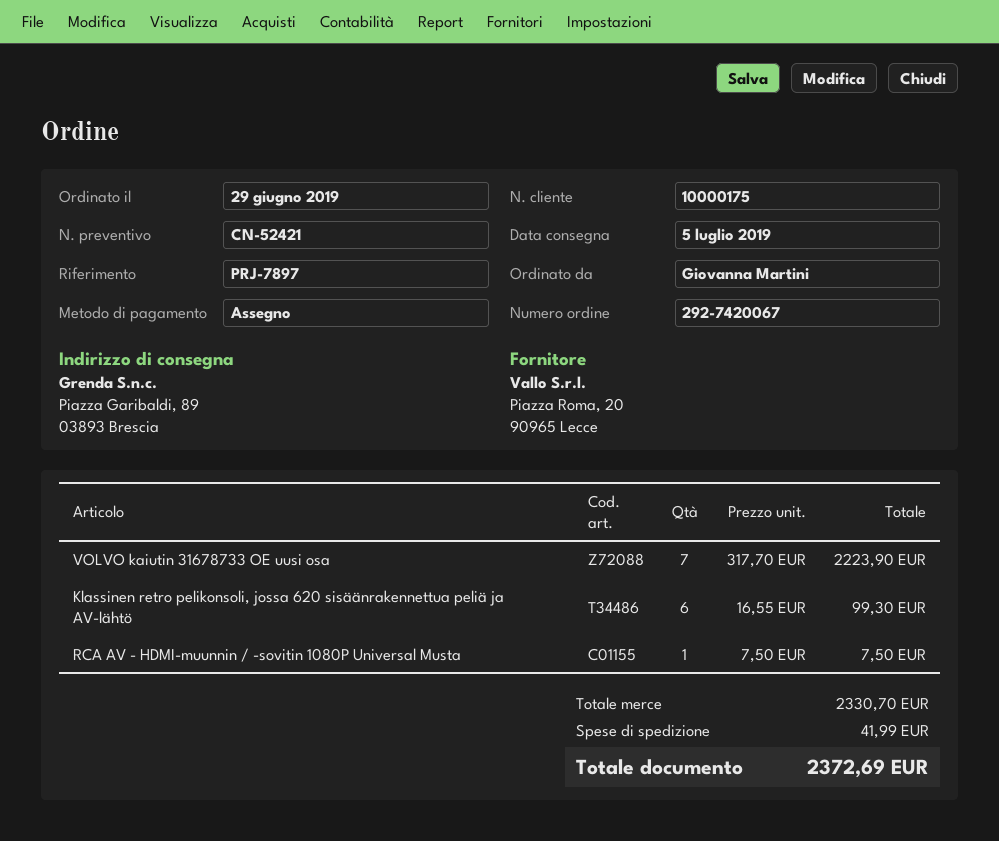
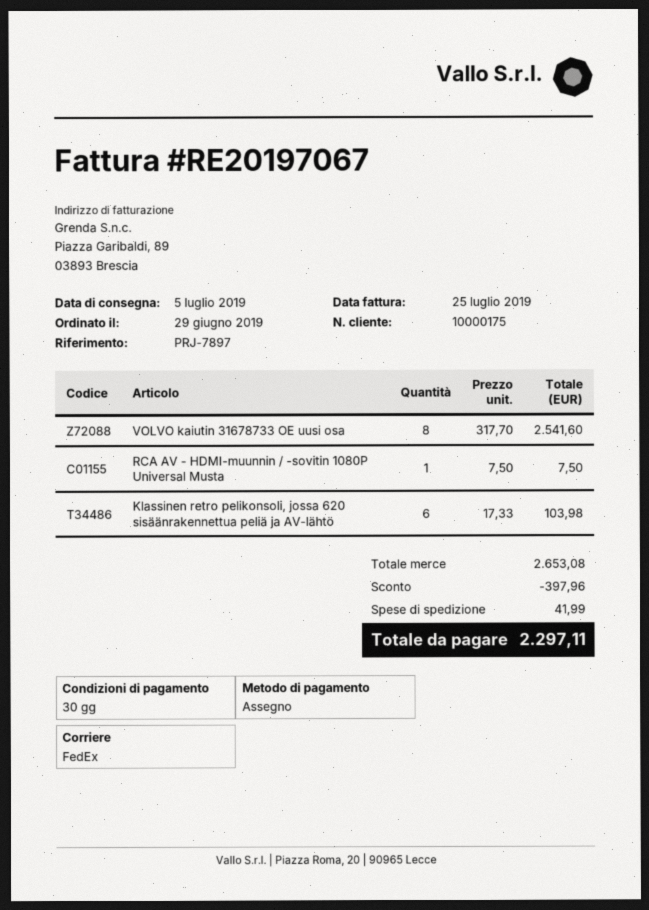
VOLVO kaiutin 31678733 OE uusi osa: 7 x 317.70 = 2223.90 -> 8 x 317.70 = 2541.60
Klassinen retro pelikonsoli, jossa 620 sisäänrakennettua peliä ja AV-lähtö: 6 x 16.55 = 99.30 -> 6 x 17.33 = 103.98
subtotal: 2330.70 -> 2653.08
discount: none -> 397.96
total: 2372.69 -> 2297.11

